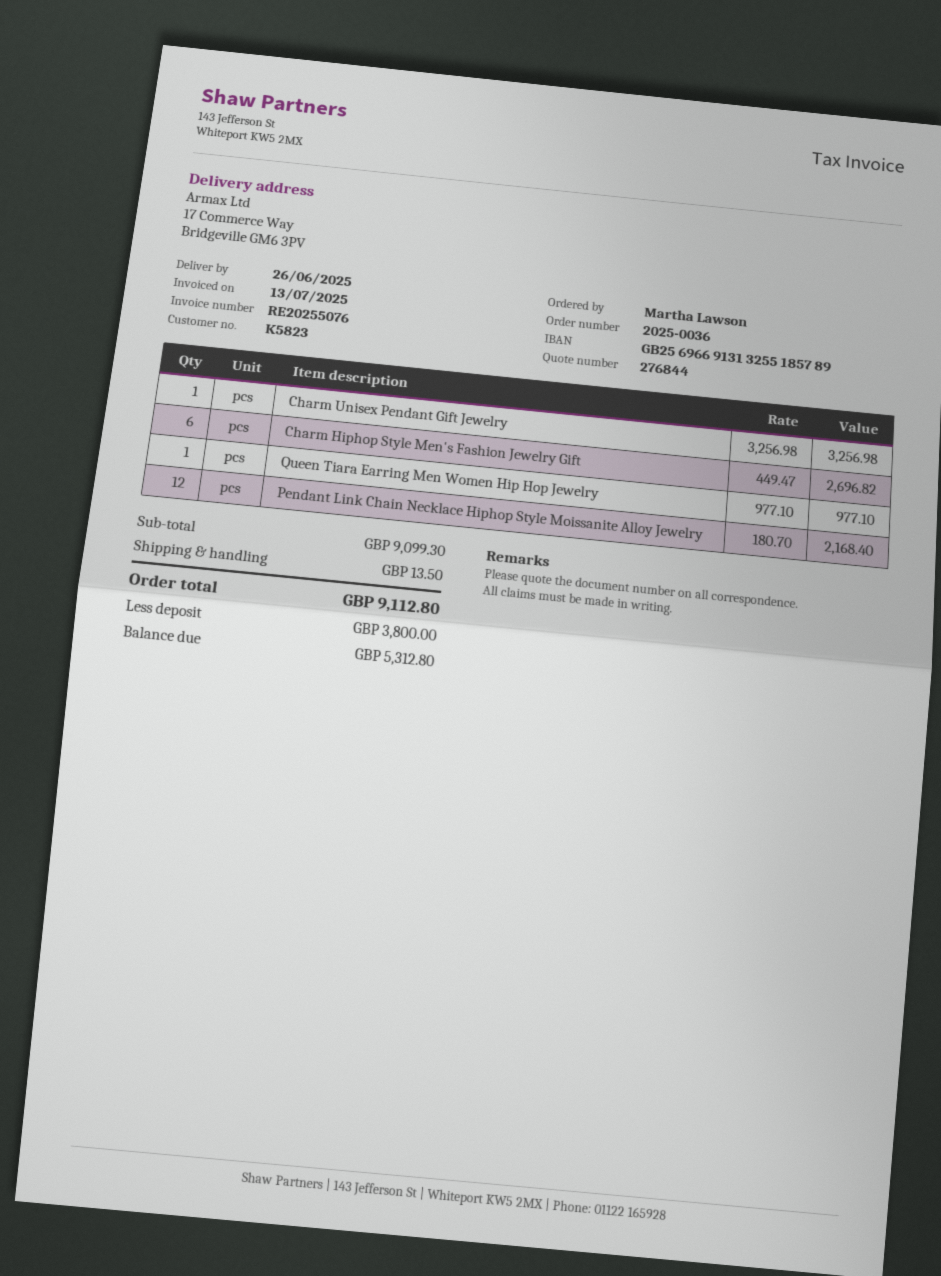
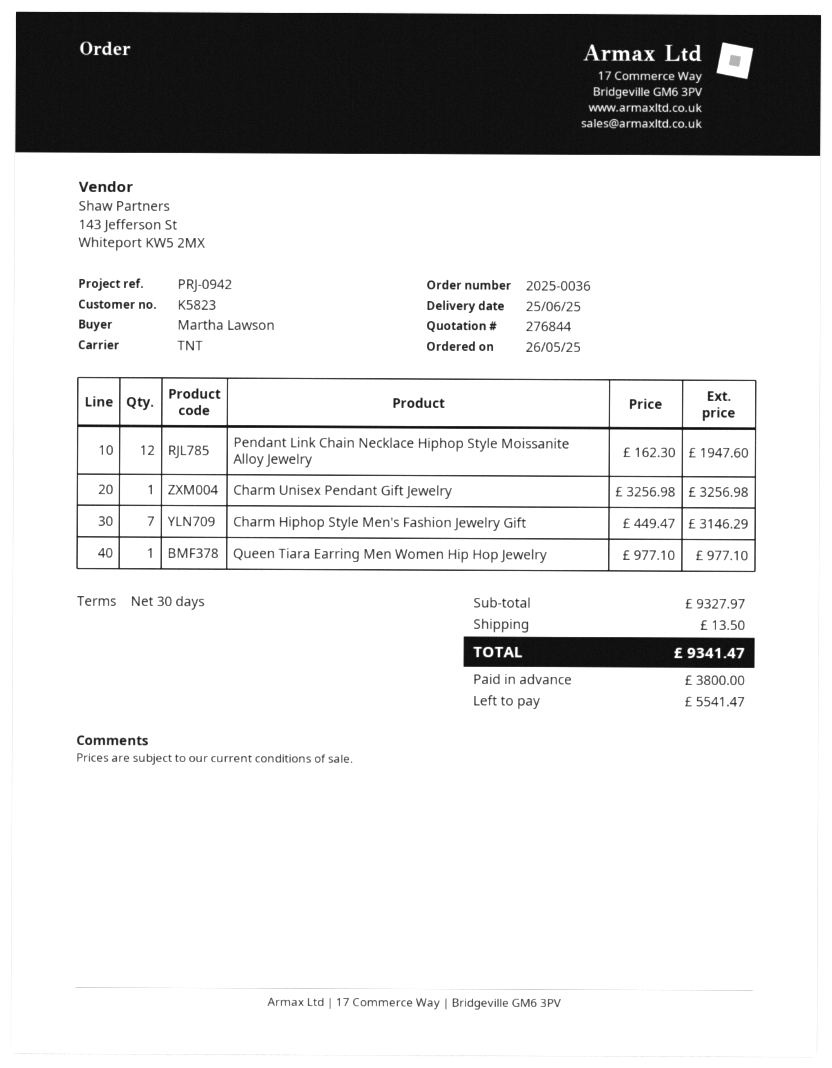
delivery date: 2025-06-26 -> 2025-06-25
Charm Hiphop Style Men's Fashion Jewelry Gift: 6 x 449.47 = 2696.82 -> 7 x 449.47 = 3146.29
Pendant Link Chain Necklace Hiphop Style Moissanite Alloy Jewelry: 12 x 180.70 = 2168.40 -> 12 x 162.30 = 1947.60
subtotal: 9099.30 -> 9327.97
total: 9112.80 -> 9341.47
balance: 5312.80 -> 5541.47

